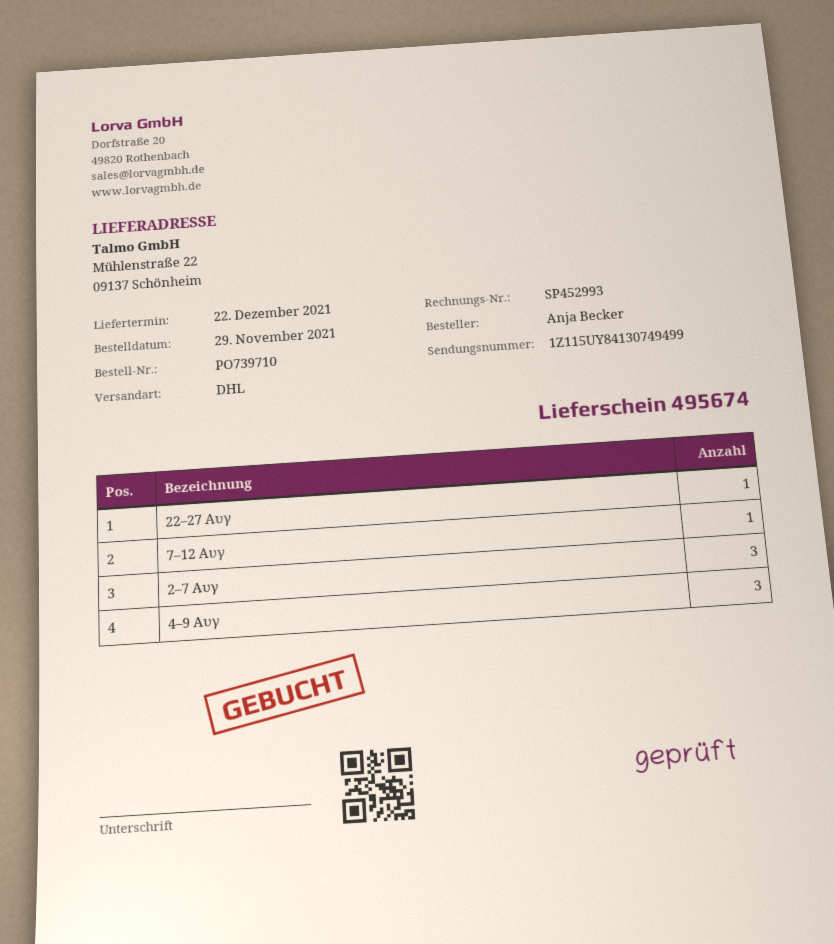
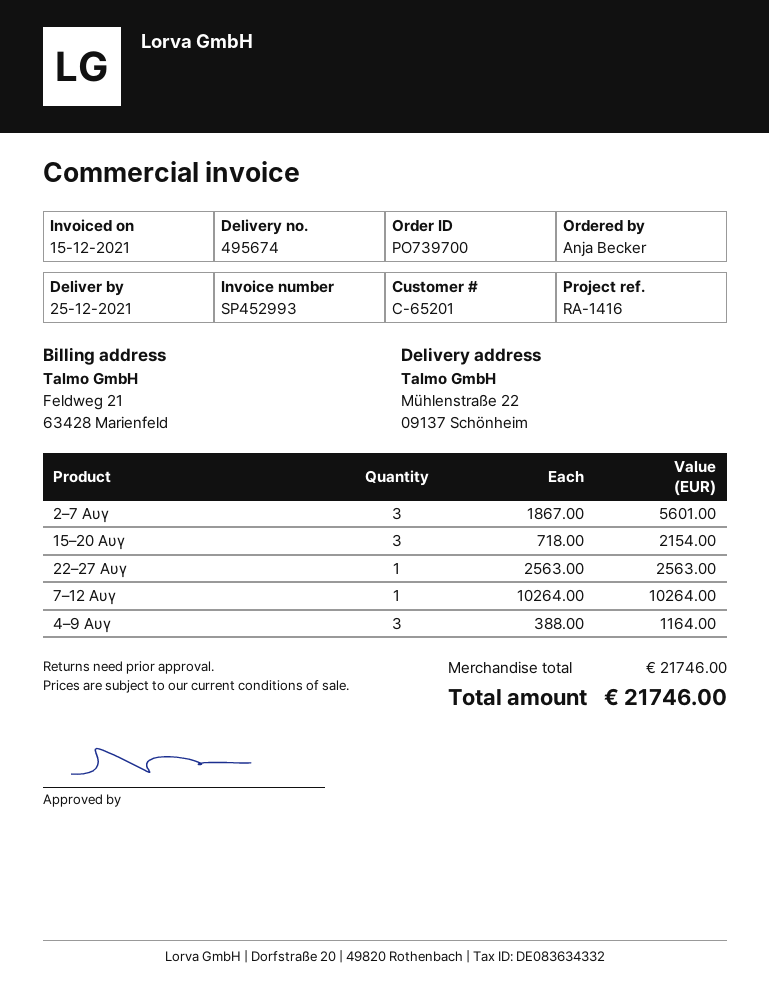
order number: PO739710 -> PO739700
delivery date: 2021-12-22 -> 2021-12-25
15–20 Αυγ: none -> 3

